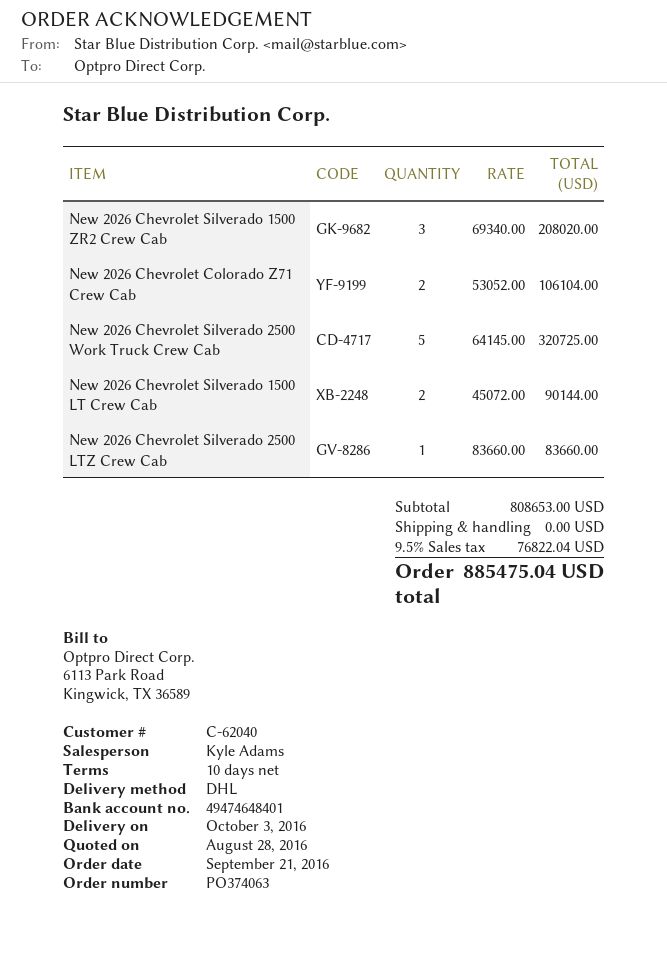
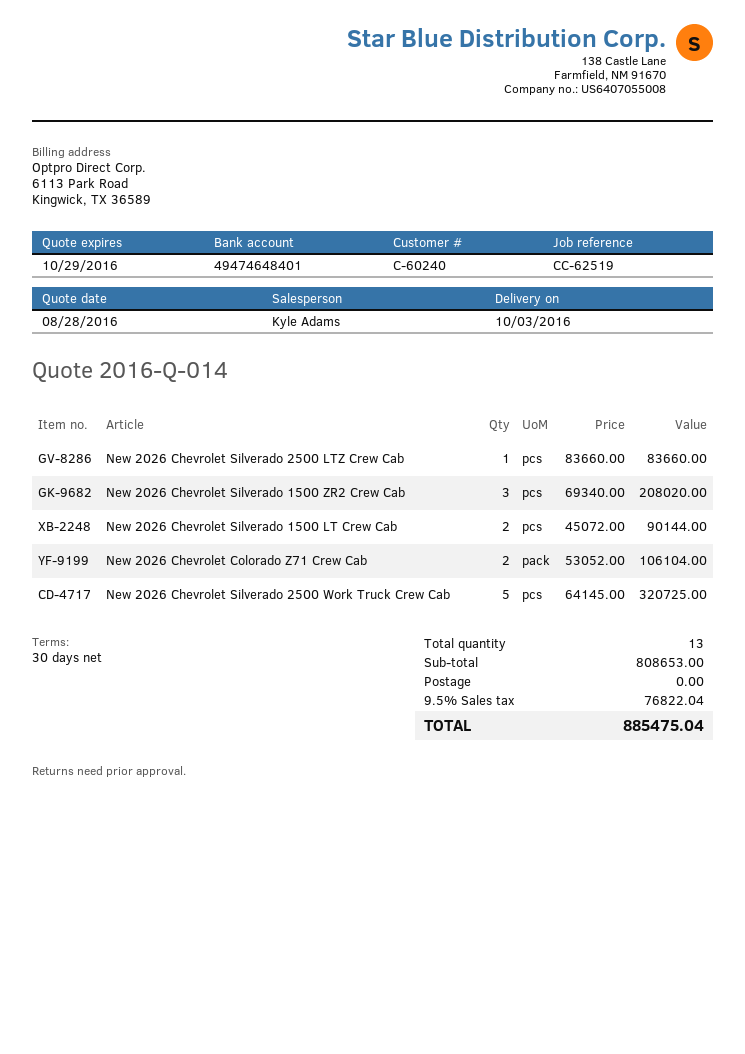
payment terms: 10 days -> 30 days
customer number: C-62040 -> C-60240

